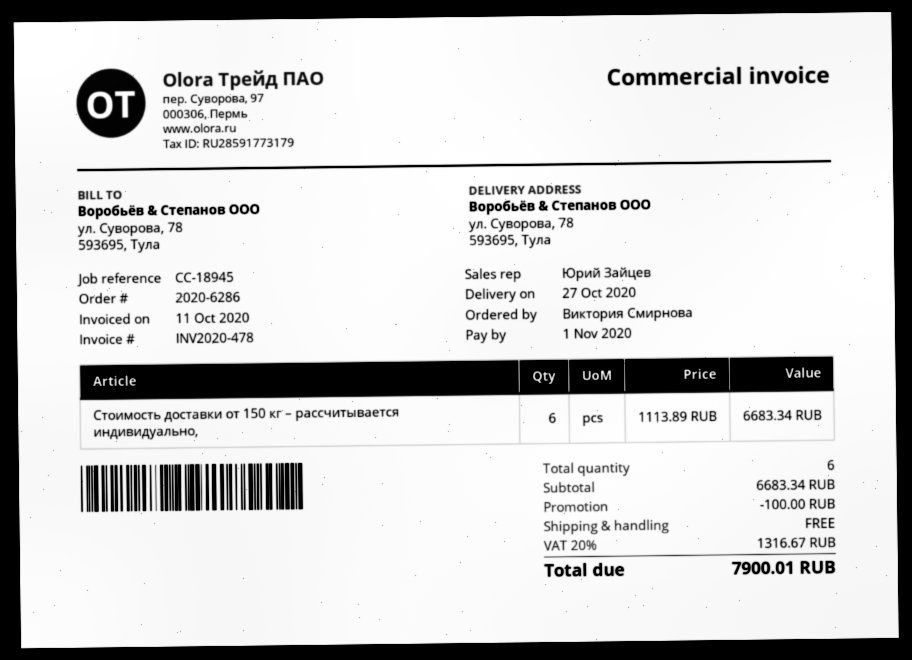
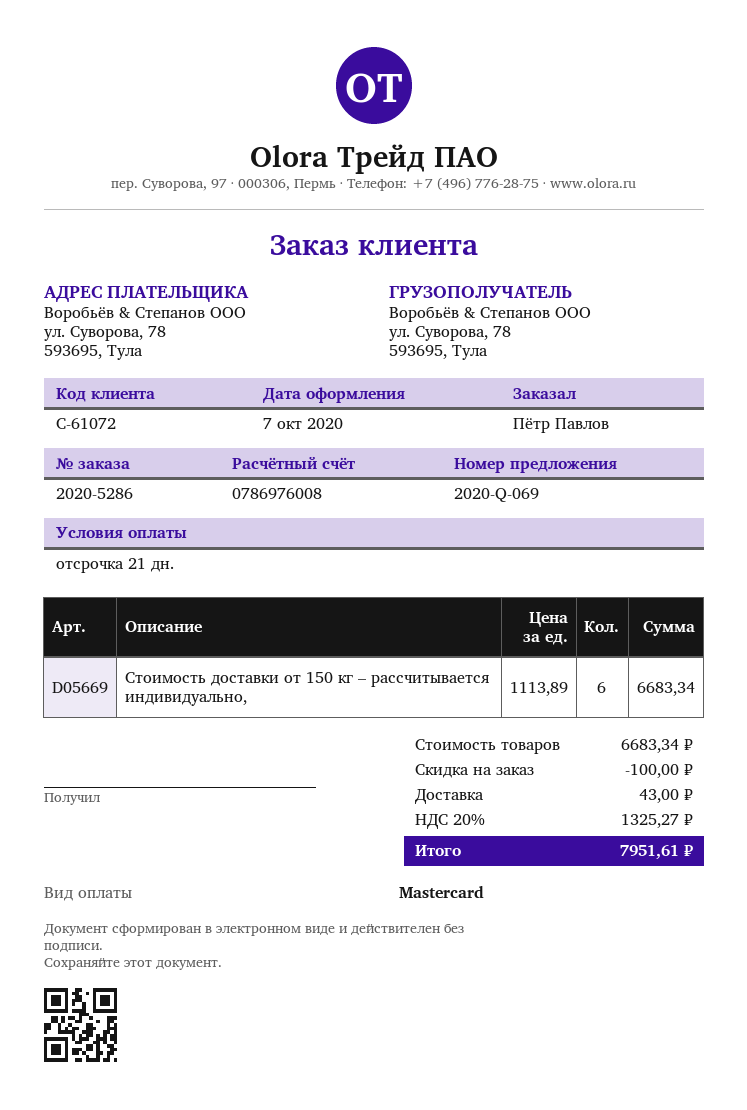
order number: 2020-6286 -> 2020-5286
ordered by: Виктория Смирнова -> Пётр Павлов
shipping: 0.00 -> 43.00
tax: 20% = 1316.67 -> 20% = 1325.27
total: 7900.01 -> 7951.61

